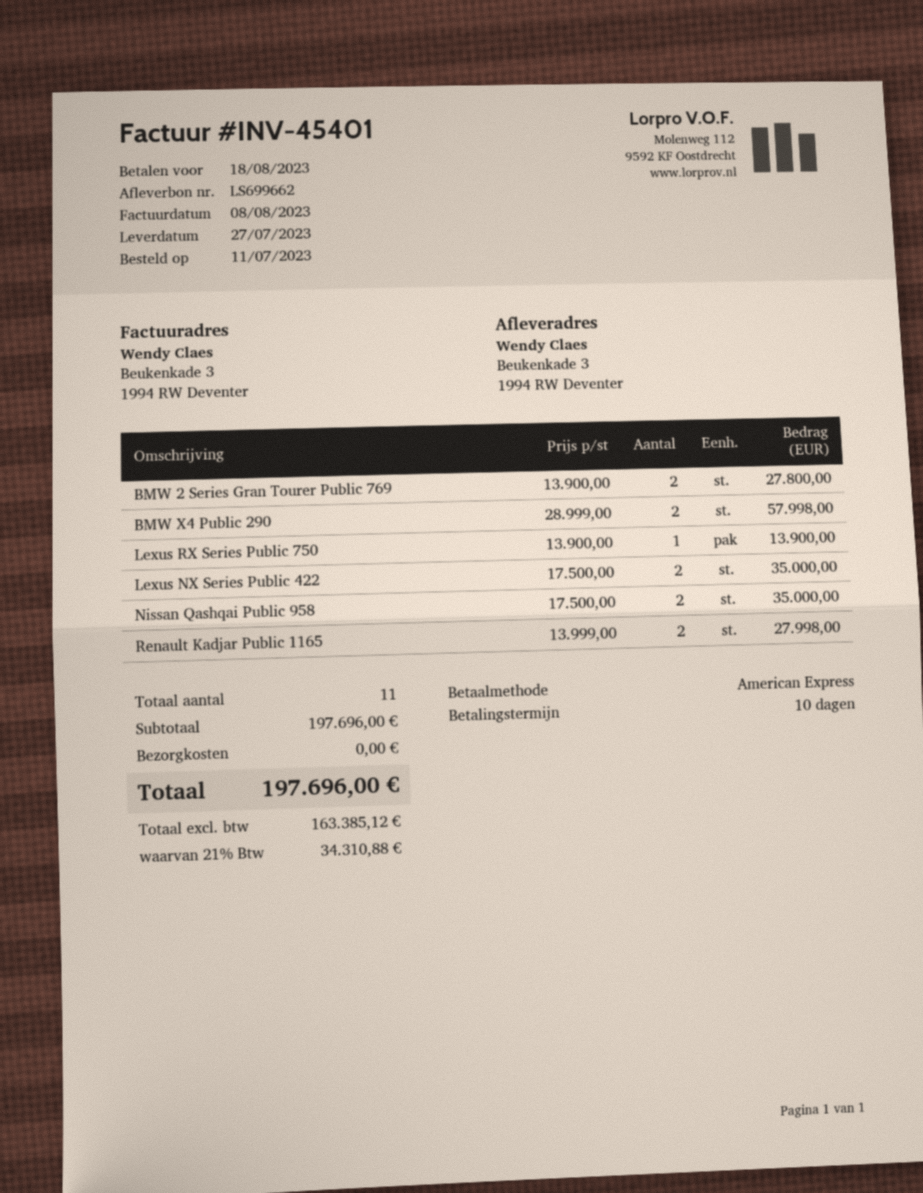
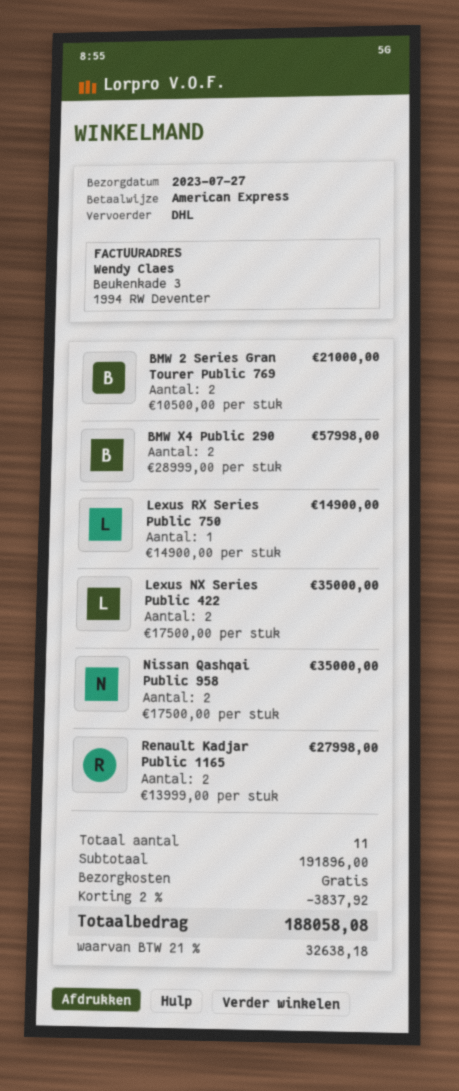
BMW 2 Series Gran Tourer Public 769: 2 x 13900.00 = 27800.00 -> 2 x 10500.00 = 21000.00
Lexus RX Series Public 750: 1 x 13900.00 = 13900.00 -> 1 x 14900.00 = 14900.00
subtotal: 197696.00 -> 191896.00
discount: none -> 2% = 3837.92
tax: 21% = 34310.88 -> 21% = 32638.18
total: 197696.00 -> 188058.08

